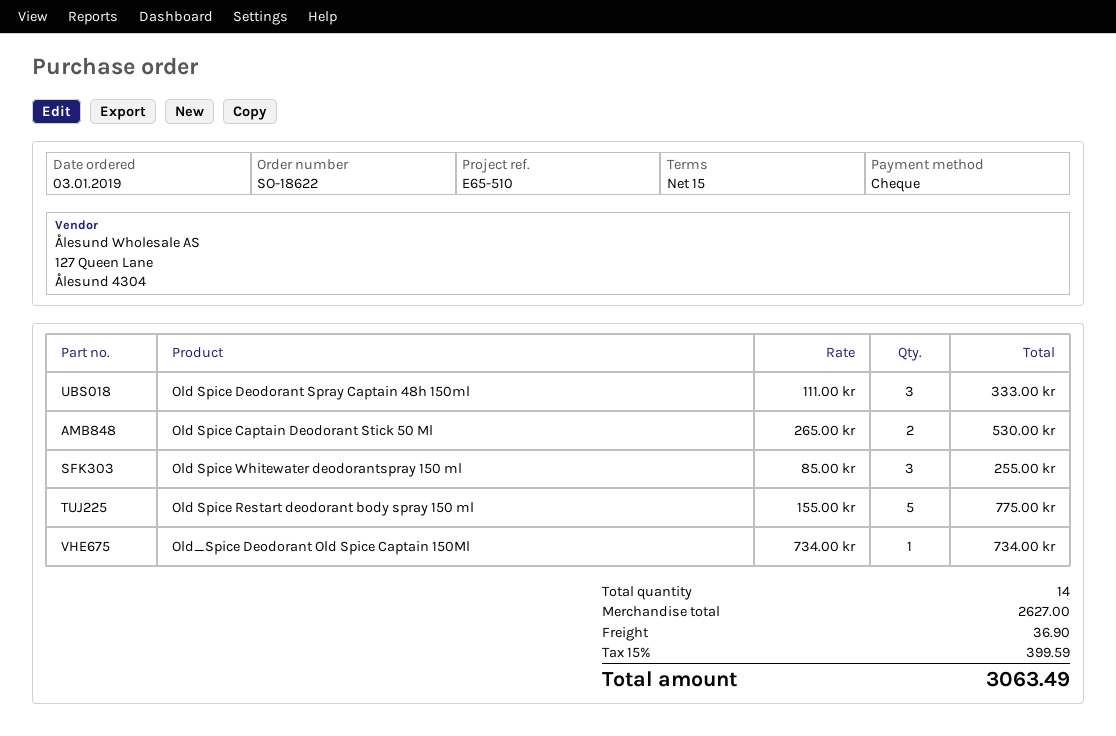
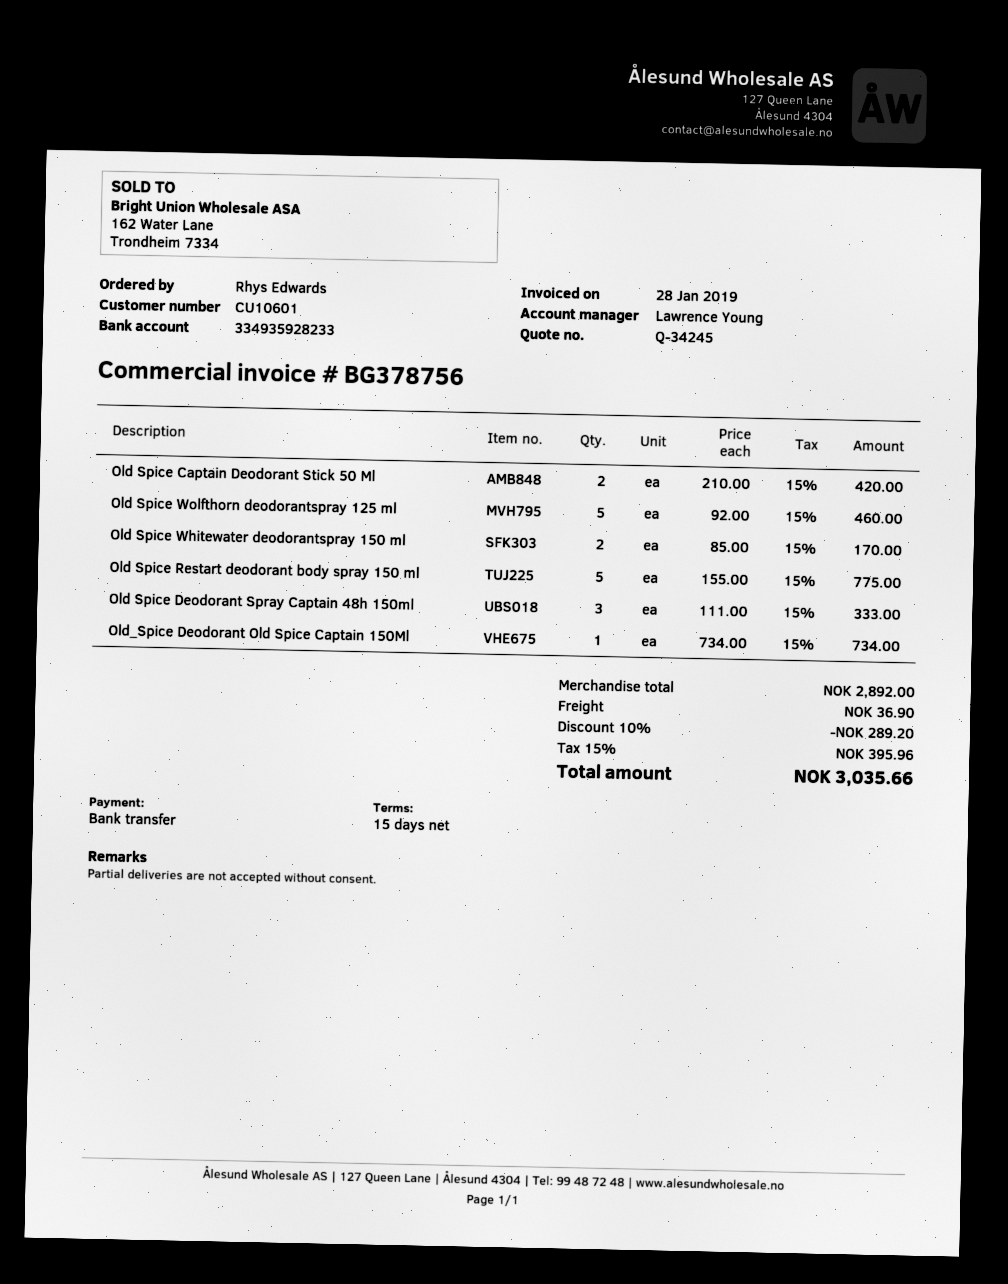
payment method: cheque -> bank transfer
Old Spice Captain Deodorant Stick 50 Ml: 2 x 265.00 = 530.00 -> 2 x 210.00 = 420.00
Old Spice Whitewater deodorantspray 150 ml: 3 x 85.00 = 255.00 -> 2 x 85.00 = 170.00
Old Spice Wolfthorn deodorantspray 125 ml: none -> 5 x 92.00 = 460.00
subtotal: 2627.00 -> 2892.00
discount: none -> 10% = 289.20
tax: 15% = 399.59 -> 15% = 395.96
total: 3063.49 -> 3035.66

